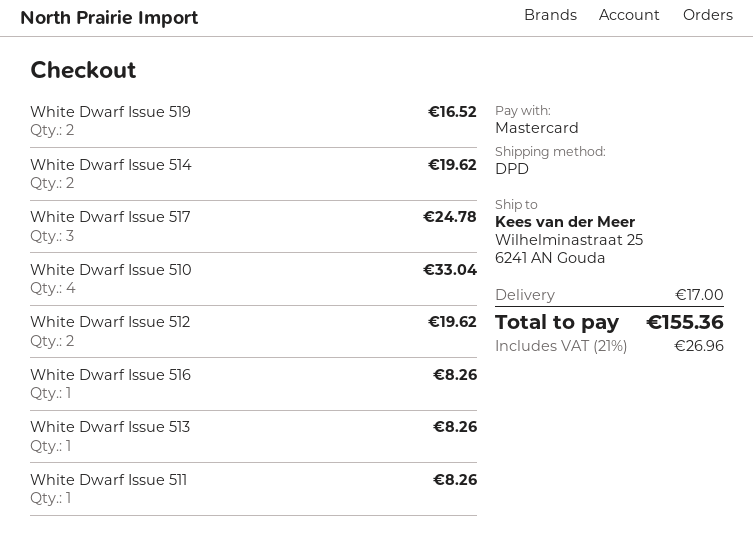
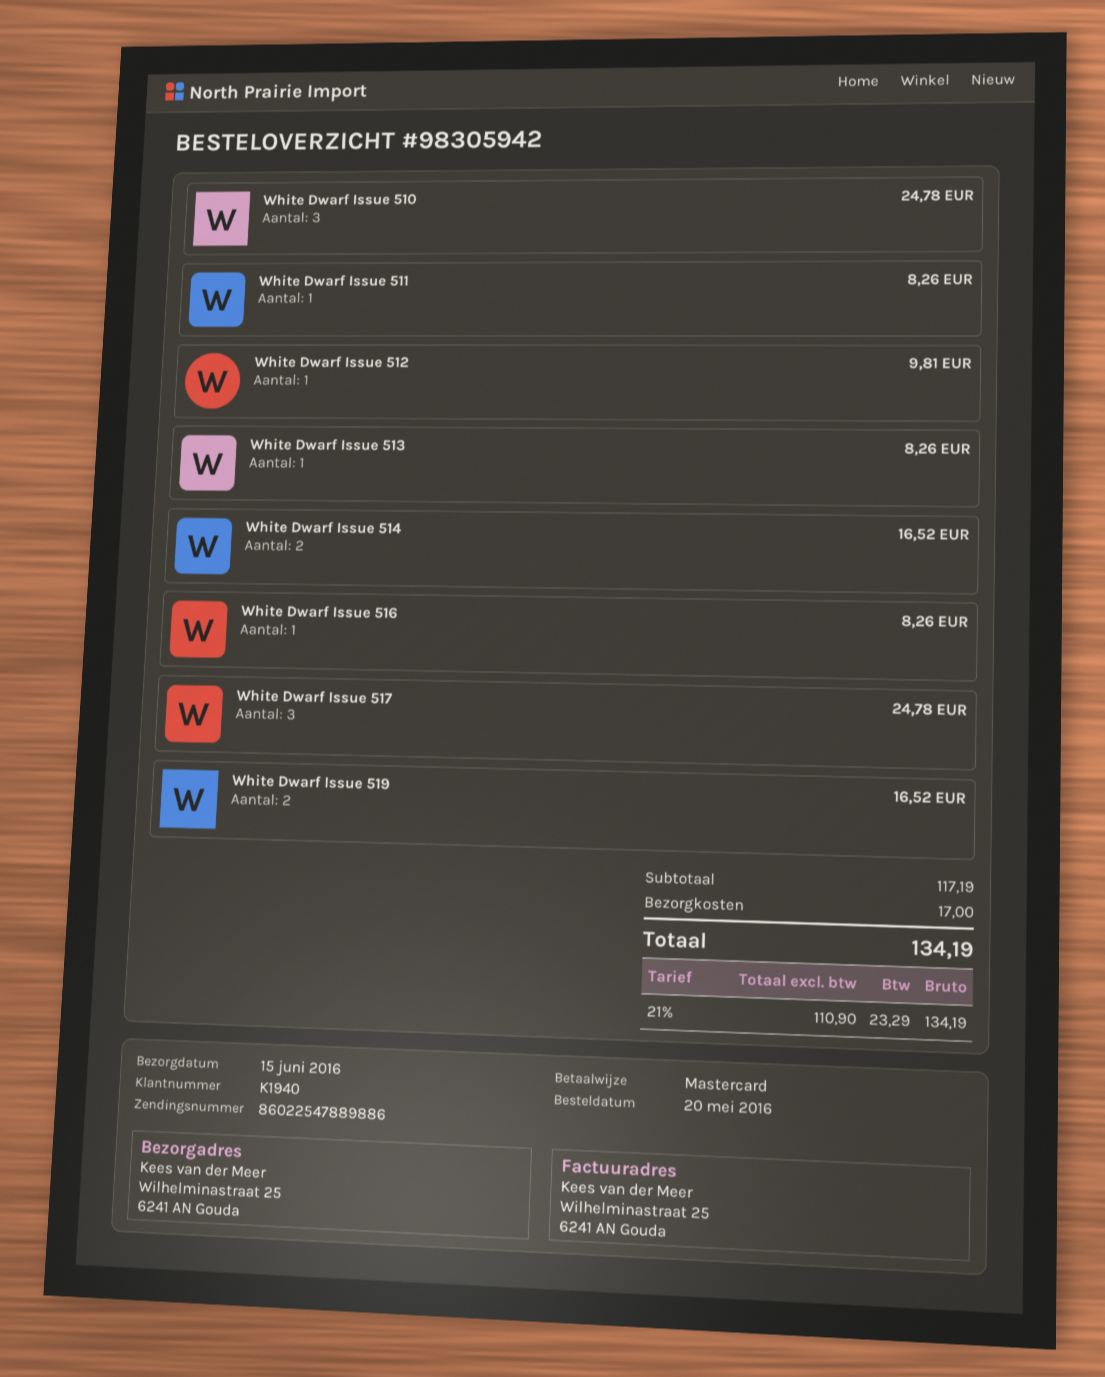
White Dwarf Issue 514: 2 for 19.62 -> 2 for 16.52
White Dwarf Issue 510: 4 for 33.04 -> 3 for 24.78
White Dwarf Issue 512: 2 for 19.62 -> 1 for 9.81
tax: 21% = 26.96 -> 21% = 23.29
total: 155.36 -> 134.19

